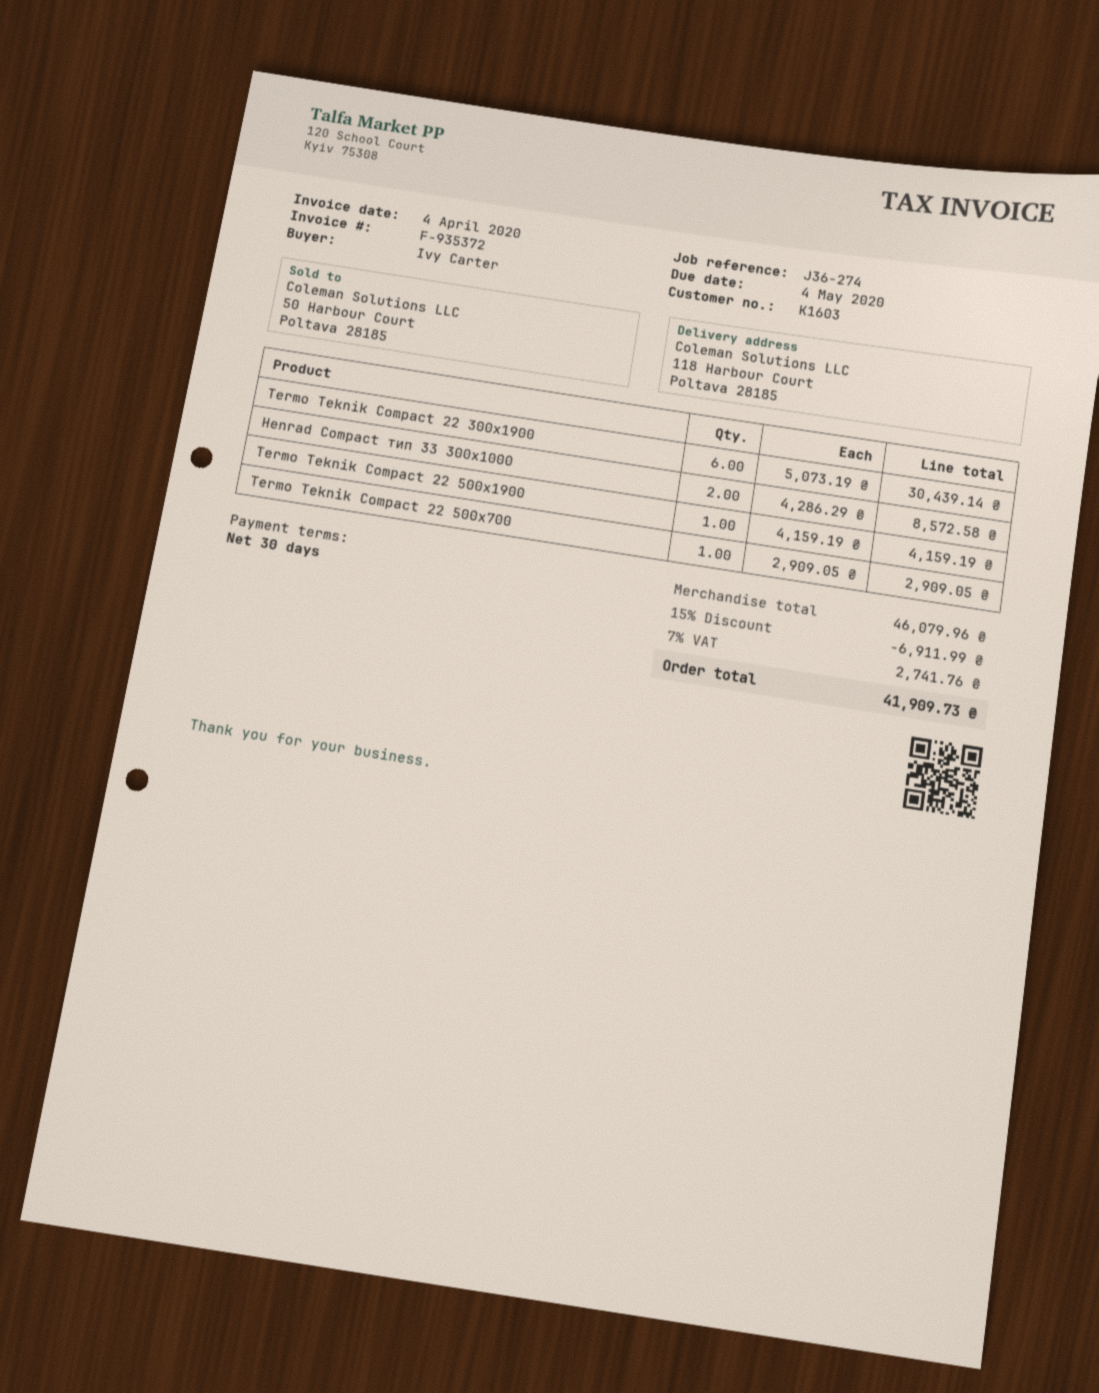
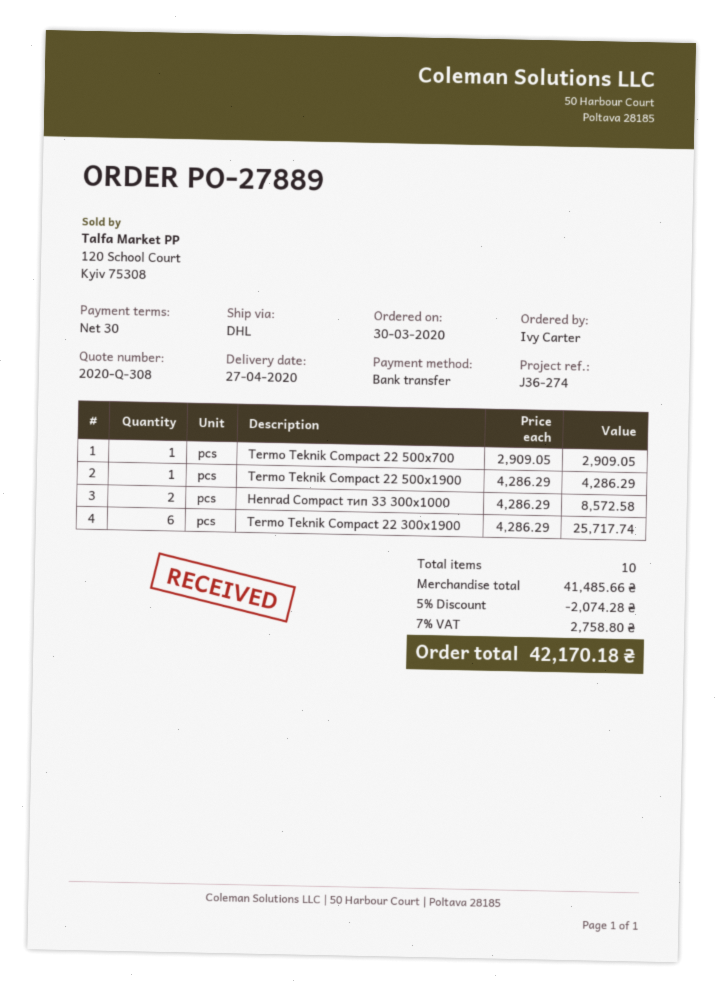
Termo Teknik Compact 22 300х1900: 6 x 5073.19 = 30439.14 -> 6 x 4286.29 = 25717.74
Termo Teknik Compact 22 500х1900: 1 x 4159.19 = 4159.19 -> 1 x 4286.29 = 4286.29
subtotal: 46079.96 -> 41485.66
discount: 15% = 6911.99 -> 5% = 2074.28
tax: 7% = 2741.76 -> 7% = 2758.80
total: 41909.73 -> 42170.18

